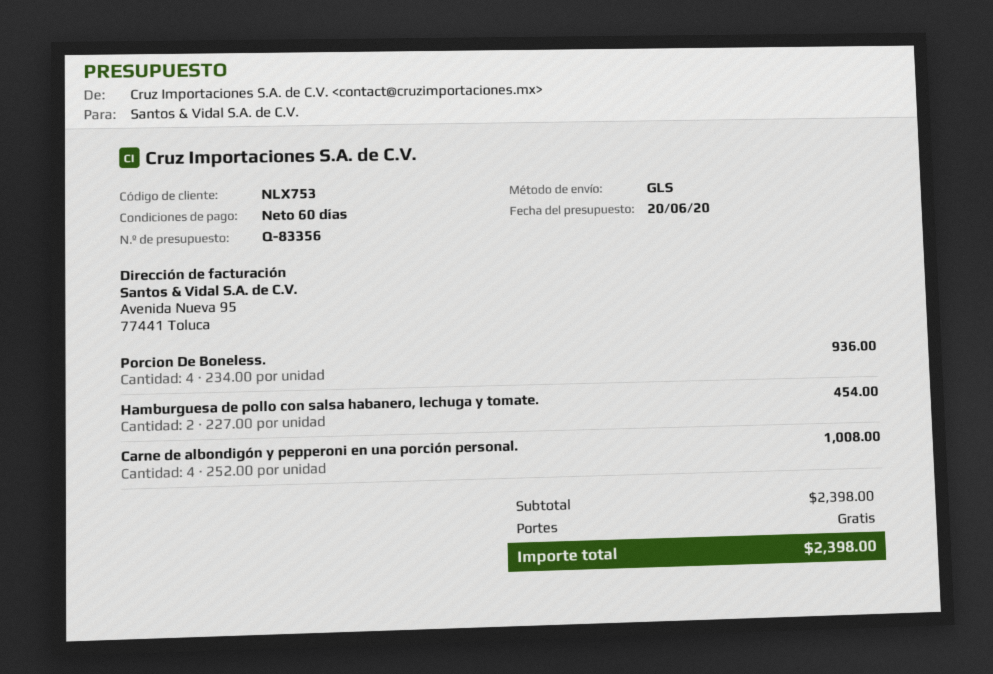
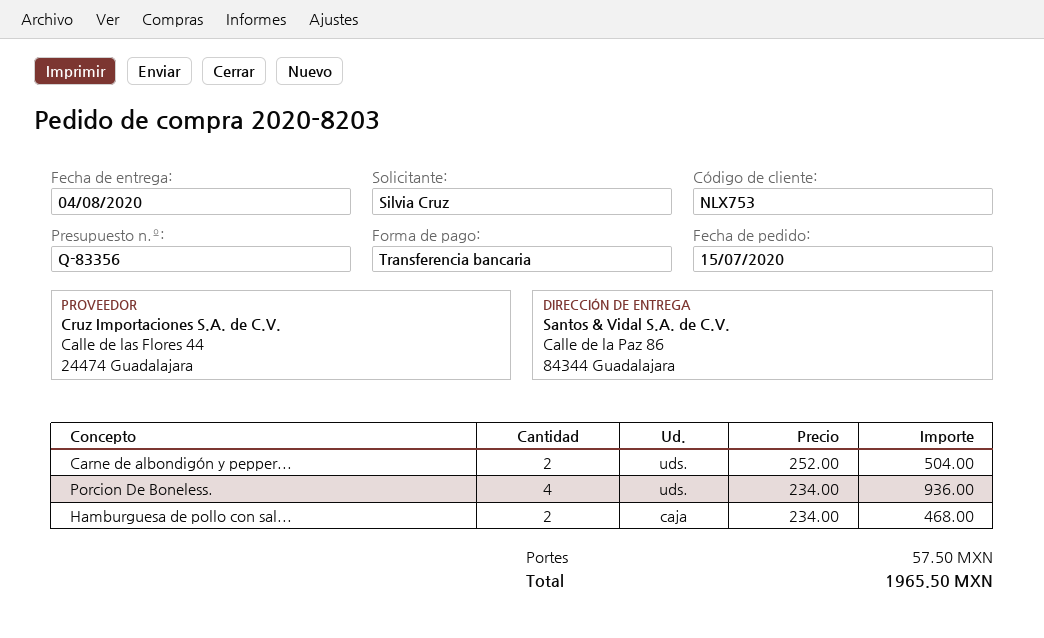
Hamburguesa de pollo con salsa habanero, lechuga y tomate.: 2 x 227.00 = 454.00 -> 2 x 234.00 = 468.00
Carne de albondigón y pepperoni en una porción personal.: 4 x 252.00 = 1008.00 -> 2 x 252.00 = 504.00
shipping: 0.00 -> 57.50
total: 2398.00 -> 1965.50

